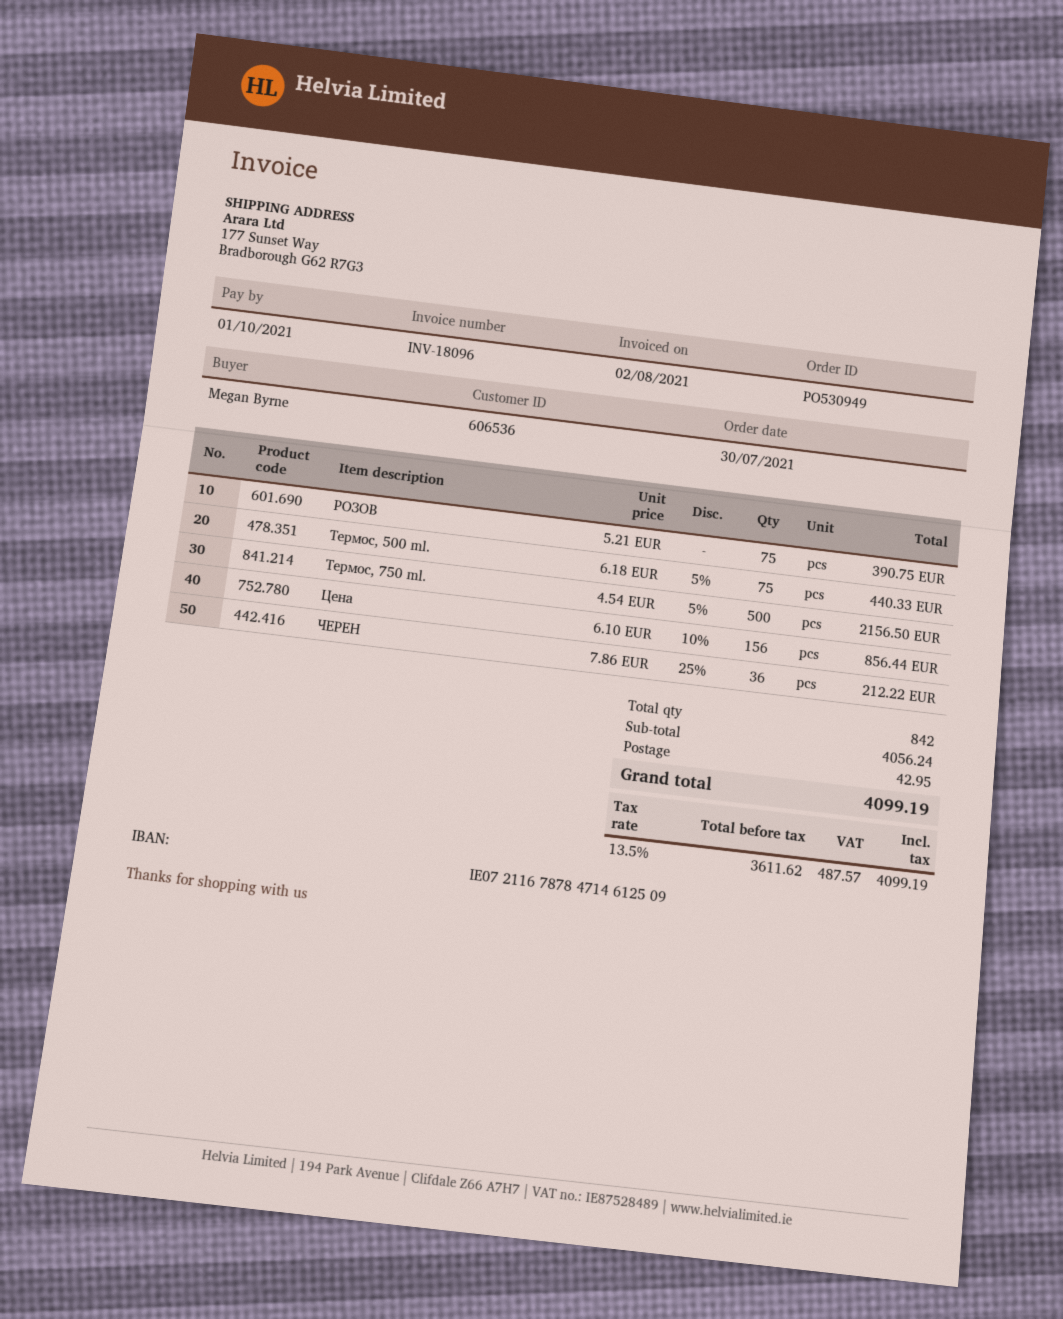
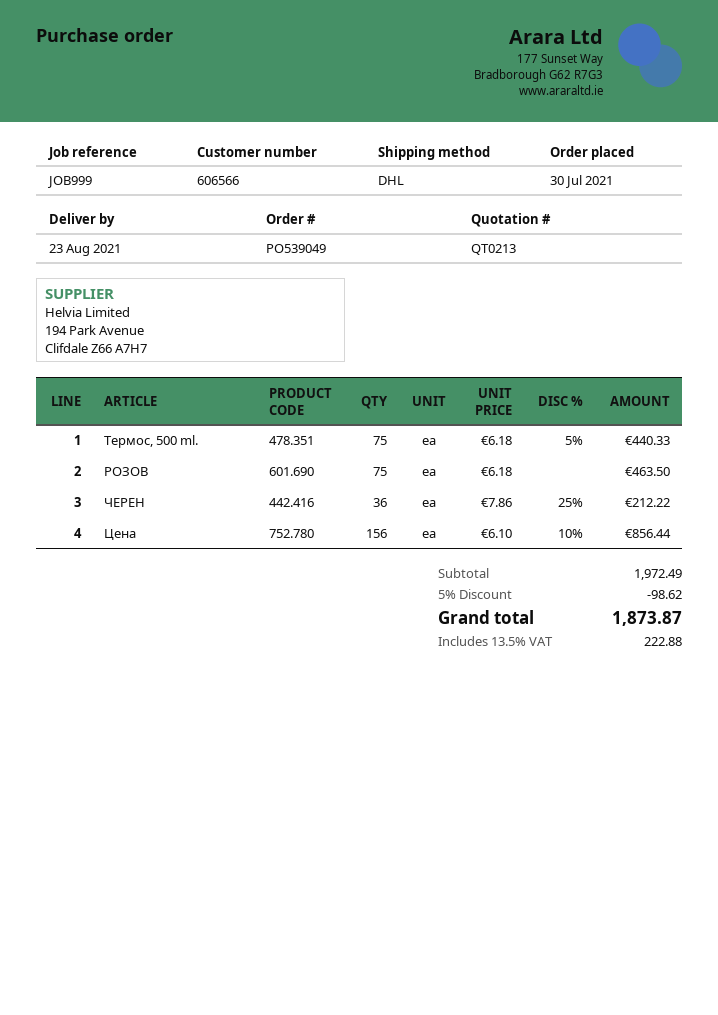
order number: PO530949 -> PO539049
customer number: 606536 -> 606566
РОЗОВ: 75 x 5.21 = 390.75 -> 75 x 6.18 = 463.50
Термос, 750 ml.: 500 x 4.54 - 5% = 2156.50 -> none
subtotal: 4056.24 -> 1972.49
discount: none -> 5% = 98.62
shipping: 42.95 -> none
tax: 13.5% = 487.57 -> 13.5% = 222.88
total: 4099.19 -> 1873.87

